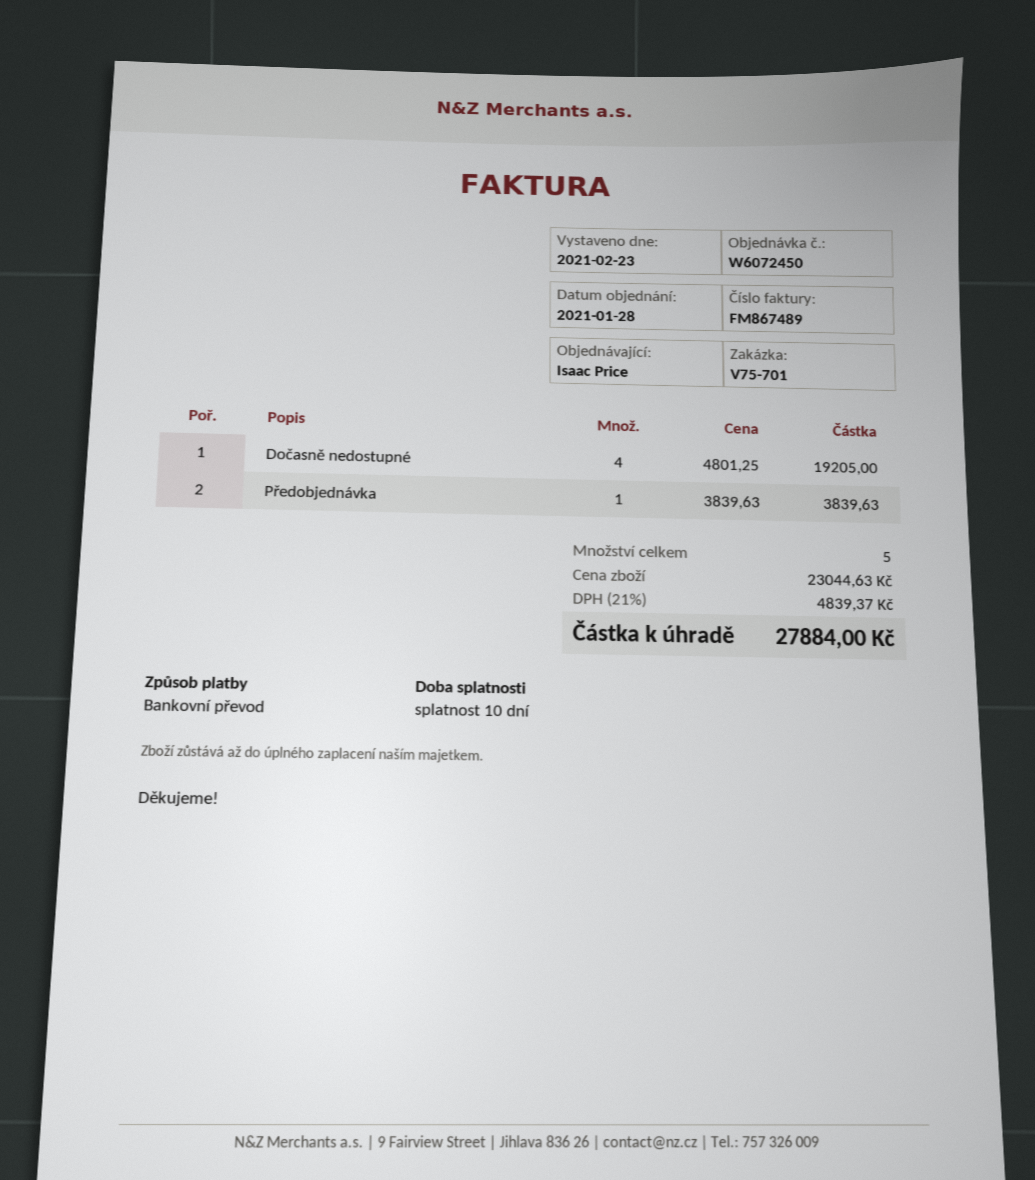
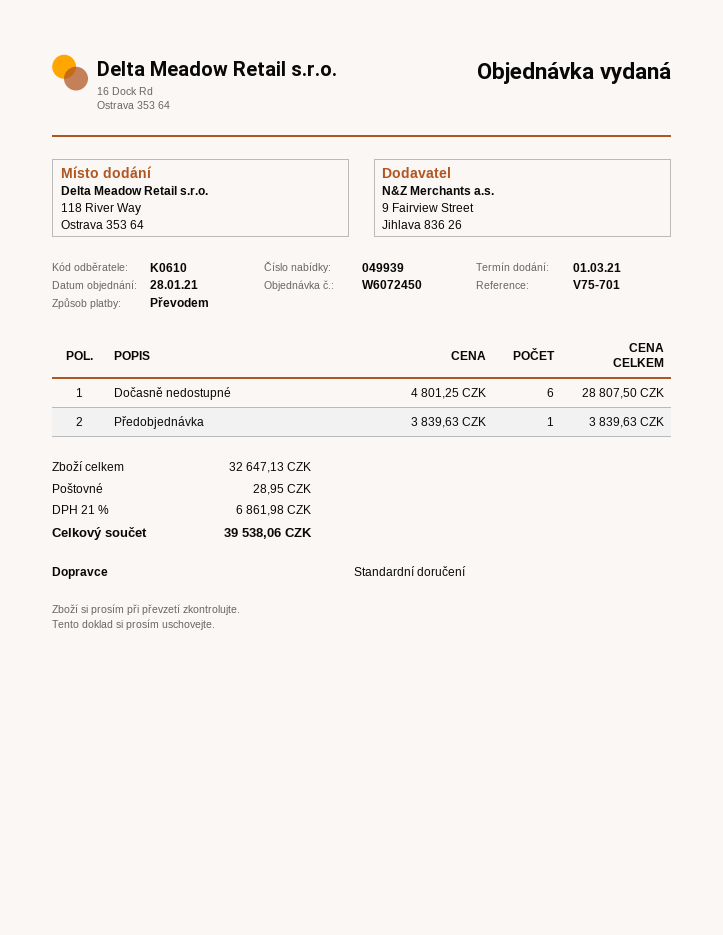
Dočasně nedostupné: 4 x 4801.25 = 19205.00 -> 6 x 4801.25 = 28807.50
subtotal: 23044.63 -> 32647.13
shipping: none -> 28.95
tax: 21% = 4839.37 -> 21% = 6861.98
total: 27884.00 -> 39538.06

